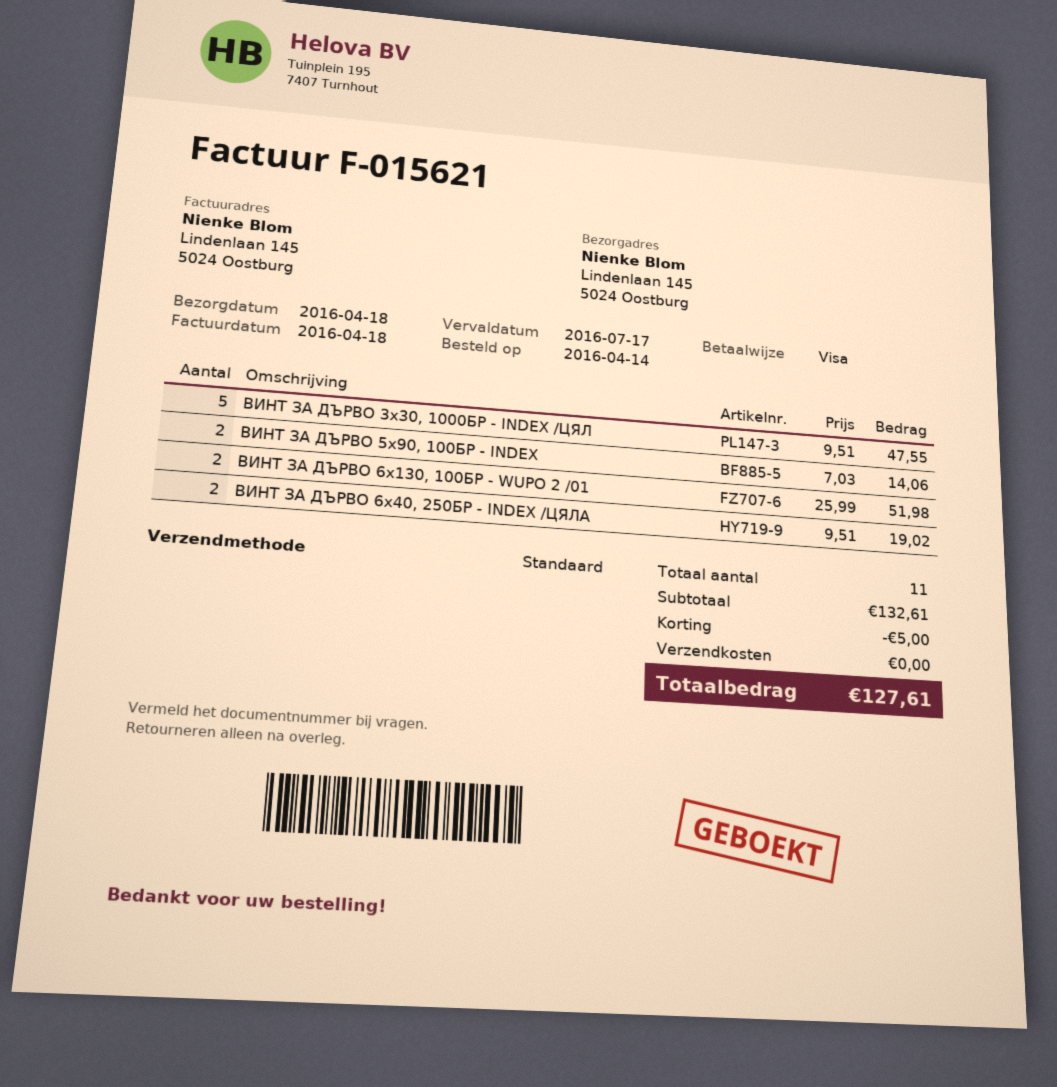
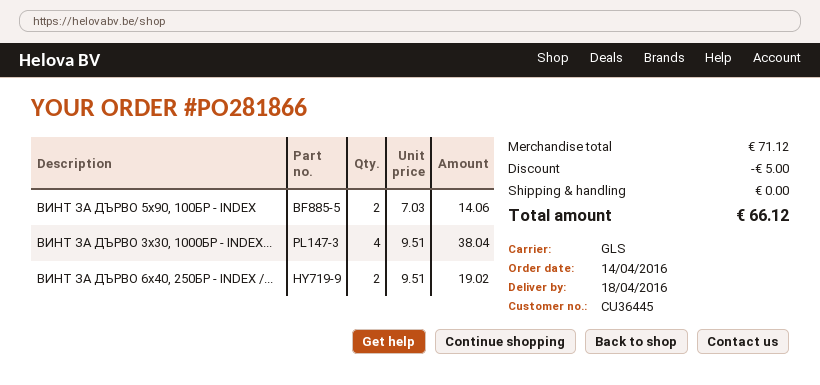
shipping method: standard -> GLS
ВИНТ ЗА ДЪРВО 3х30, 1000БР - INDEX /ЦЯЛ: 5 x 9.51 = 47.55 -> 4 x 9.51 = 38.04
ВИНТ ЗА ДЪРВО 6х130, 100БР - WUPO 2 /01: 2 x 25.99 = 51.98 -> none
subtotal: 132.61 -> 71.12
total: 127.61 -> 66.12

